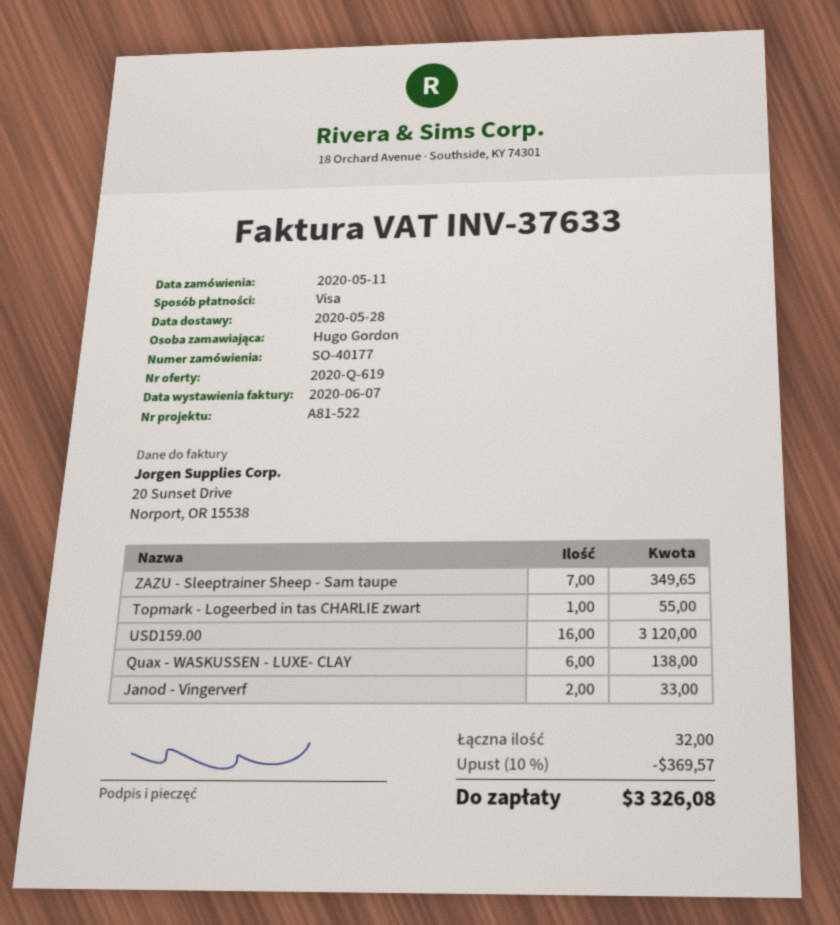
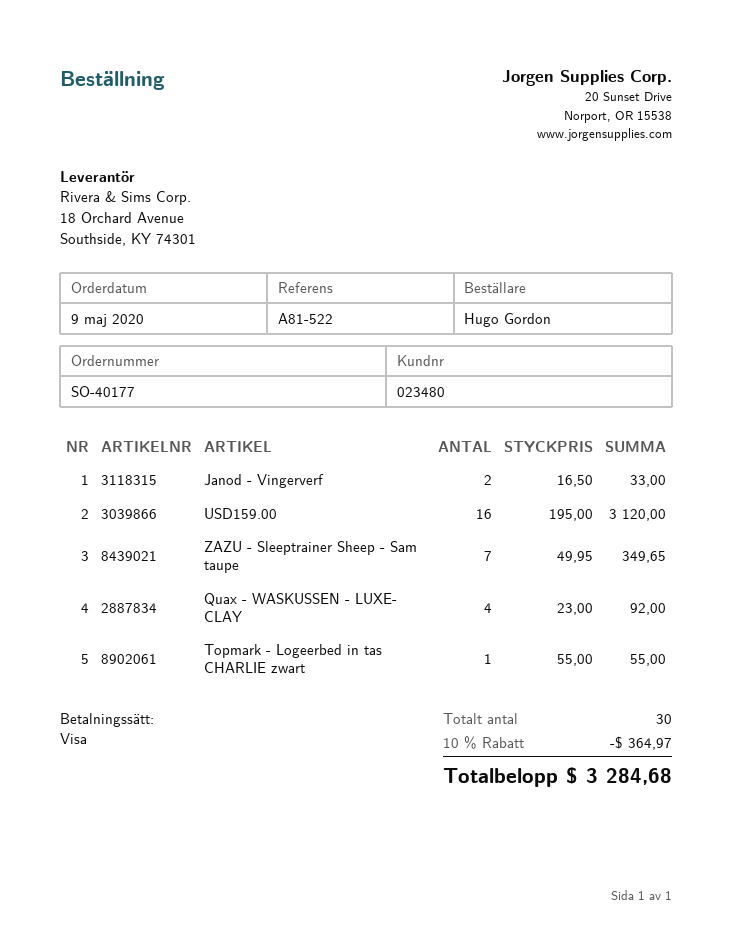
order date: 2020-05-11 -> 2020-05-09
Quax - WASKUSSEN - LUXE- CLAY: 6 for 138.00 -> 4 for 92.00
total quantity: 32 -> 30
discount: 10% = 369.57 -> 10% = 364.97
total: 3326.08 -> 3284.68

